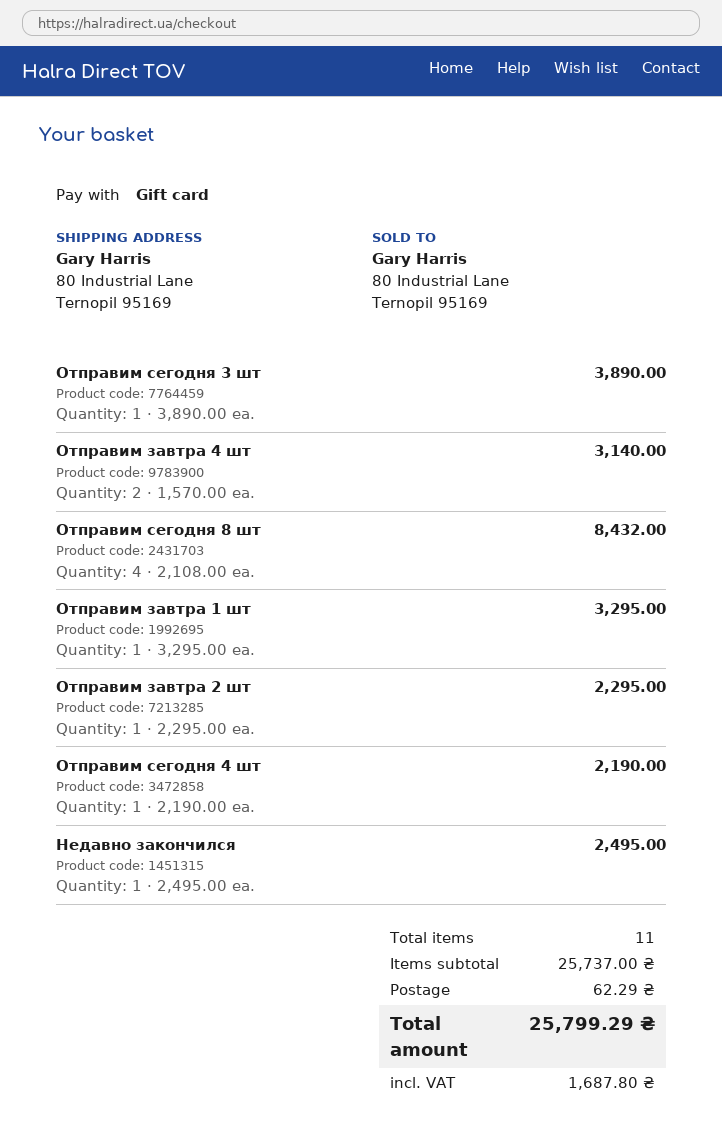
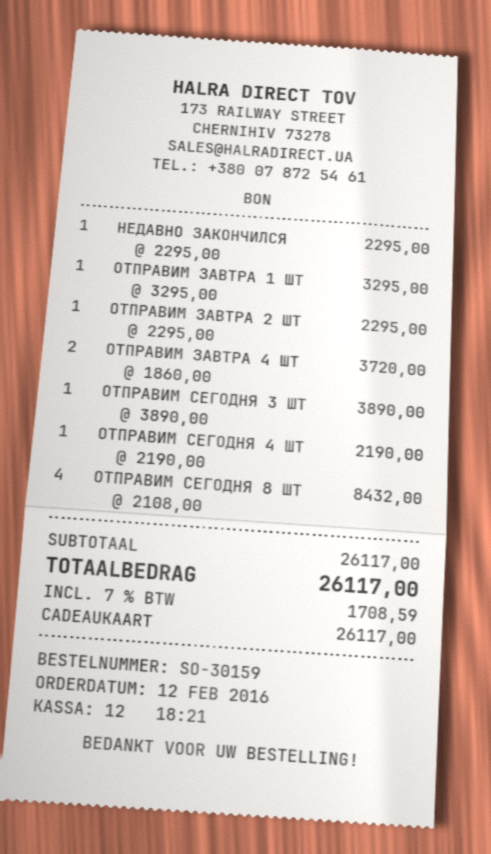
Отправим завтра 4 шт: 2 x 1570.00 = 3140.00 -> 2 x 1860.00 = 3720.00
Недавно закончился: 1 x 2495.00 = 2495.00 -> 1 x 2295.00 = 2295.00
subtotal: 25737.00 -> 26117.00
shipping: 62.29 -> none
tax: 1687.80 -> 1708.59
total: 25799.29 -> 26117.00

